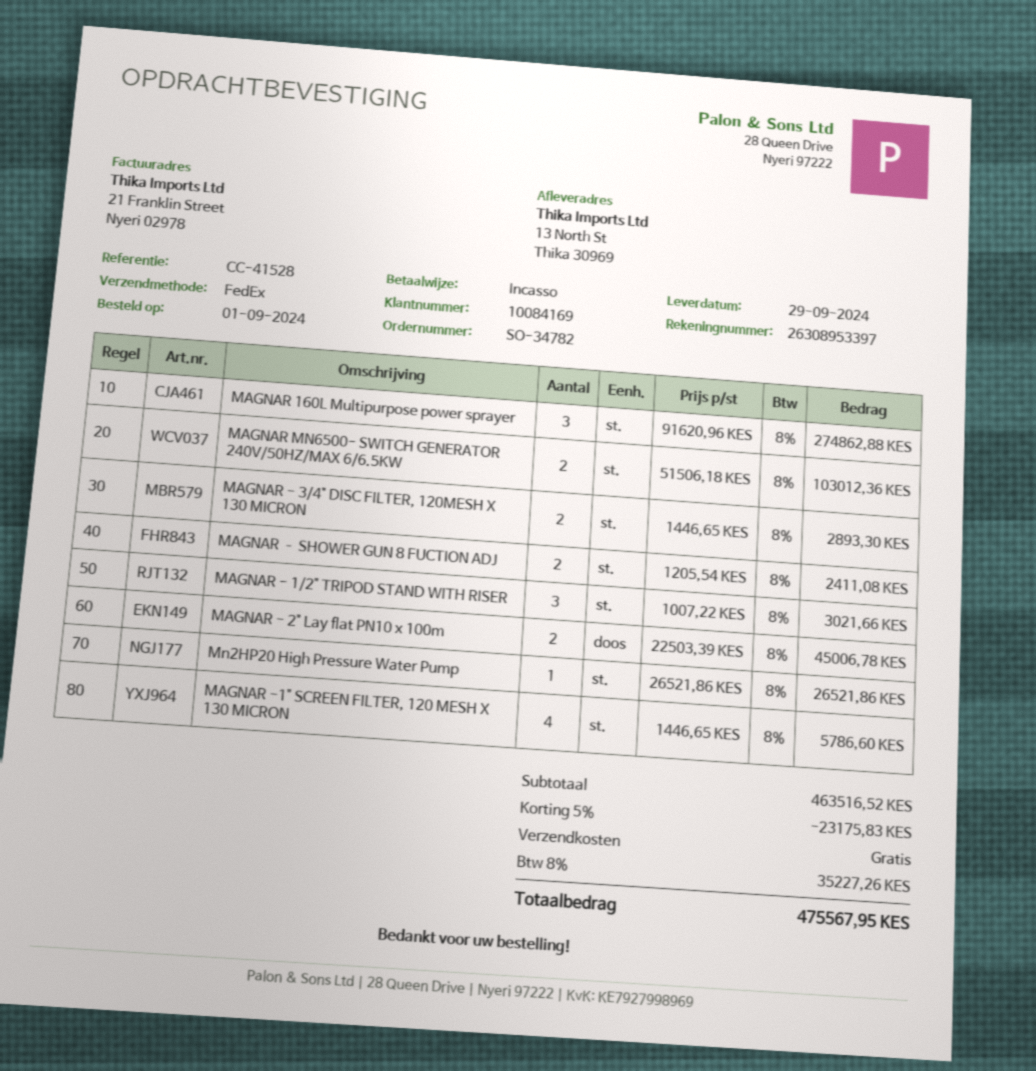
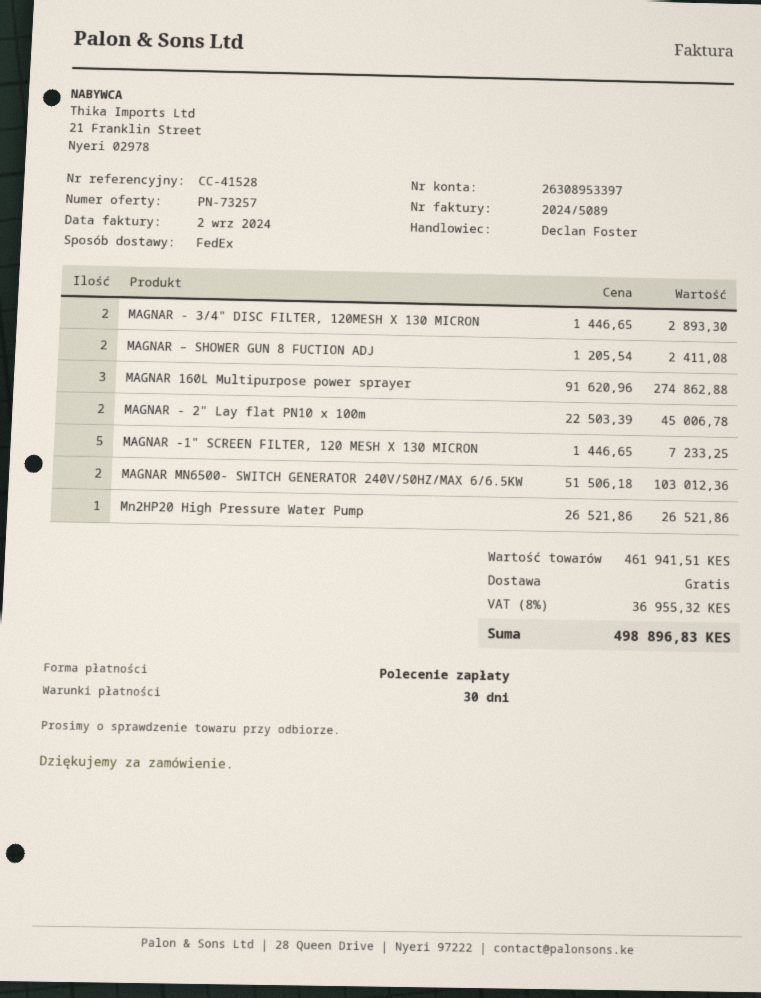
MAGNAR - 1/2" TRIPOD STAND WITH RISER: 3 x 1007.22 = 3021.66 -> none
MAGNAR -1" SCREEN FILTER, 120 MESH X 130 MICRON: 4 x 1446.65 = 5786.60 -> 5 x 1446.65 = 7233.25
subtotal: 463516.52 -> 461941.51
discount: 5% = 23175.83 -> none
tax: 8% = 35227.26 -> 8% = 36955.32
total: 475567.95 -> 498896.83

